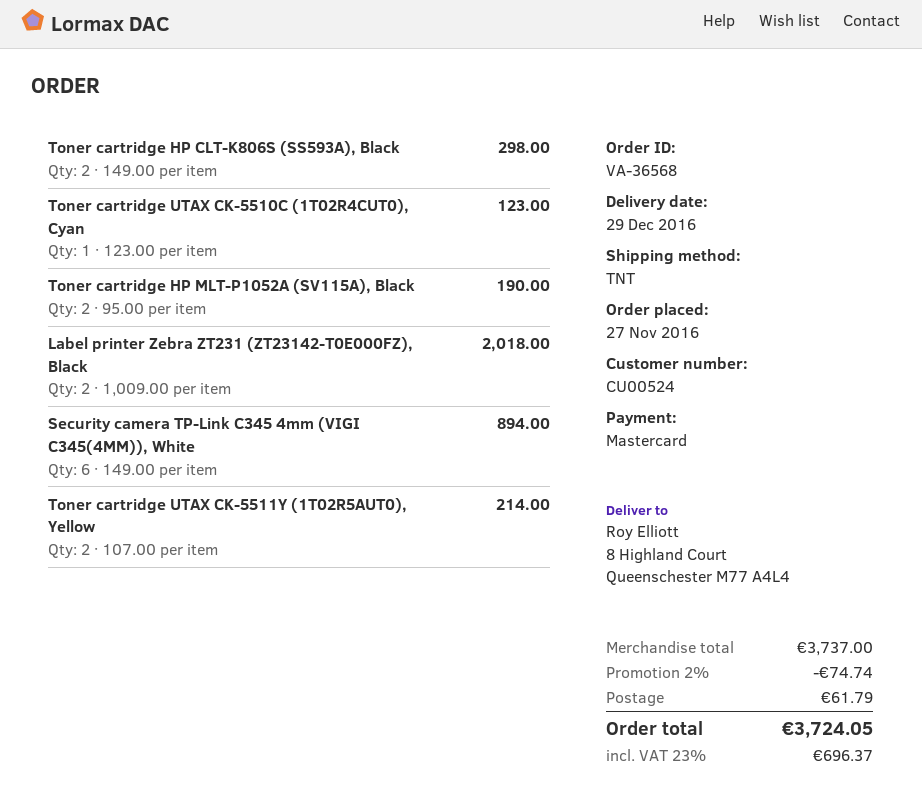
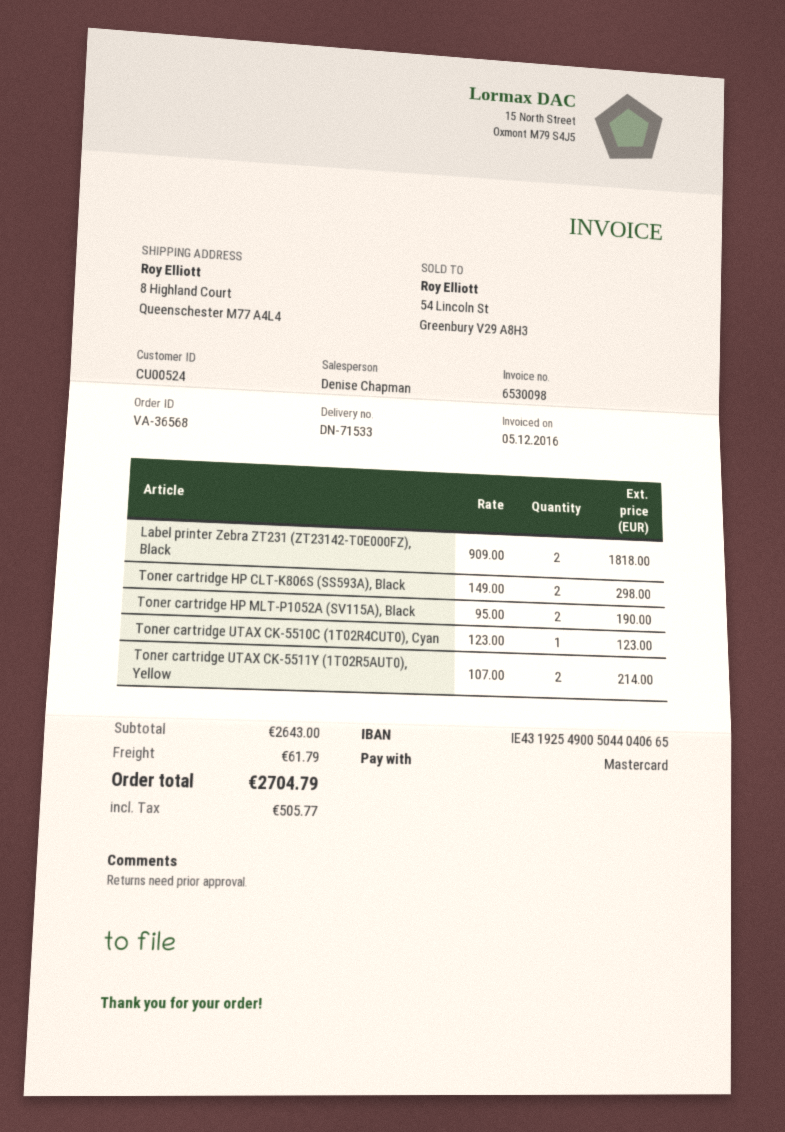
Label printer Zebra ZT231 (ZT23142-T0E000FZ), Black: 2 x 1009.00 = 2018.00 -> 2 x 909.00 = 1818.00
Security camera TP-Link C345 4mm (VIGI C345(4MM)), White: 6 x 149.00 = 894.00 -> none
subtotal: 3737.00 -> 2643.00
discount: 2% = 74.74 -> none
tax: 696.37 -> 505.77
total: 3724.05 -> 2704.79

